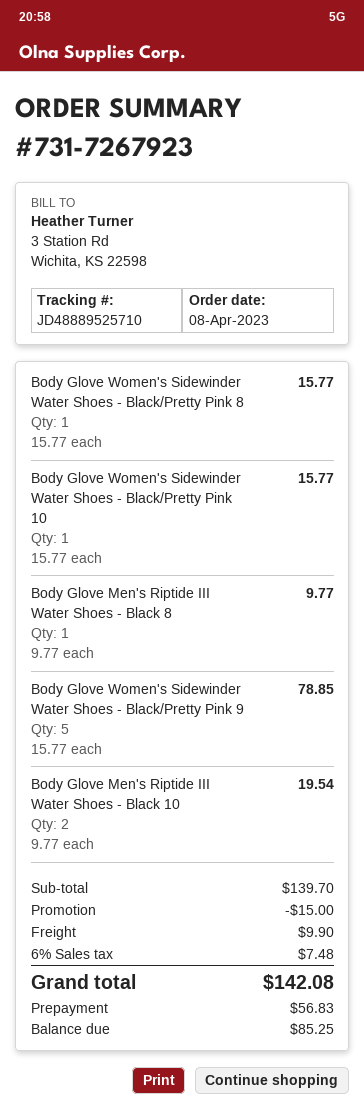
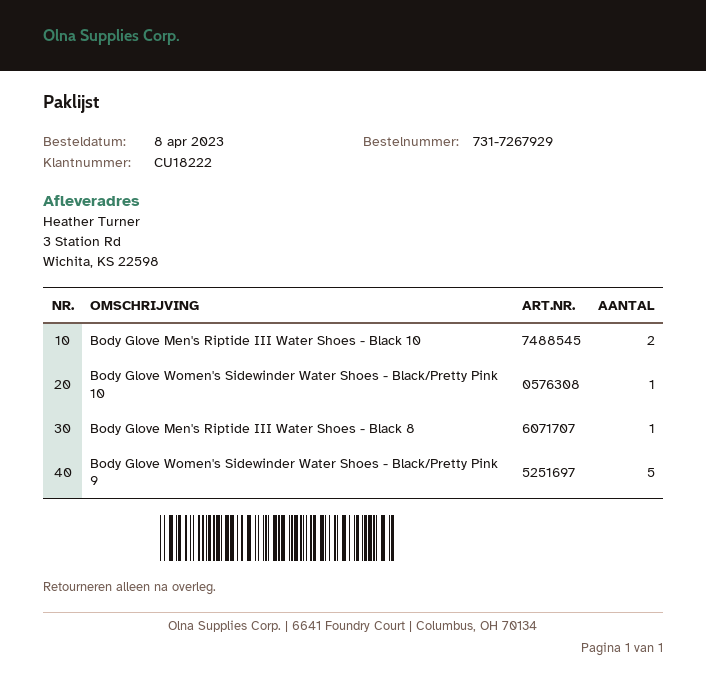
order number: 731-7267923 -> 731-7267929
Body Glove Women's Sidewinder Water Shoes - Black/Pretty Pink 8: 1 -> none

